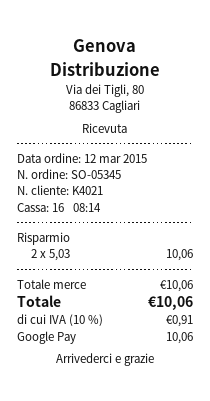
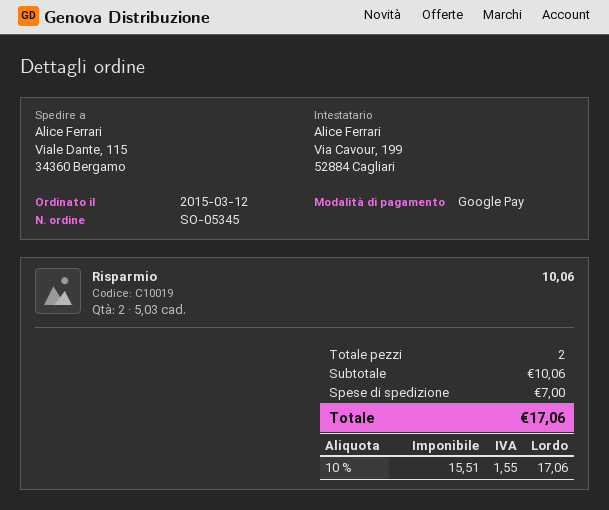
shipping: none -> 7.00
tax: 10% = 0.91 -> 10% = 1.55
total: 10.06 -> 17.06

